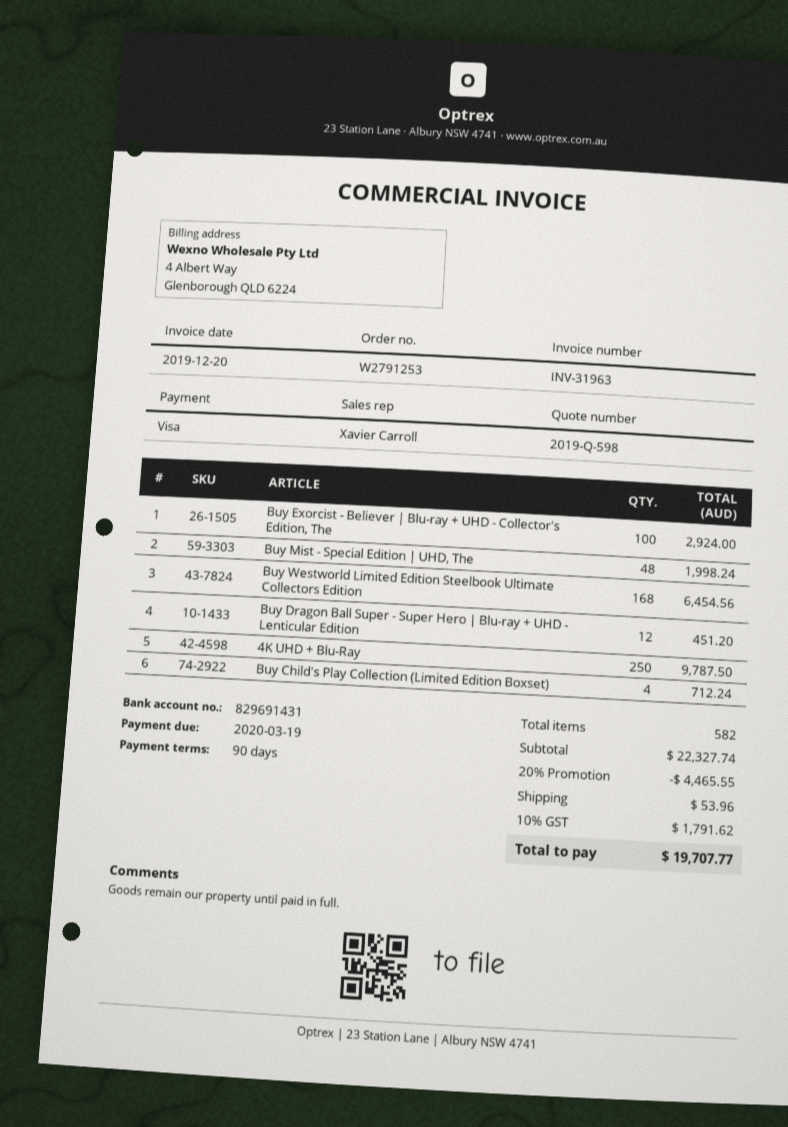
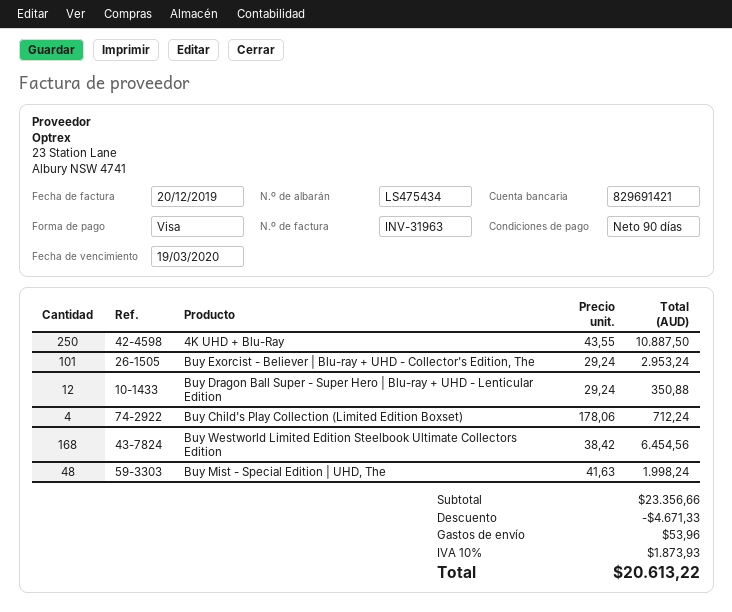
bank account: 829691431 -> 829691421
Buy Exorcist - Believer | Blu-ray + UHD - Collector's Edition, The: 100 for 2924.00 -> 101 for 2953.24
Buy Dragon Ball Super - Super Hero | Blu-ray + UHD - Lenticular Edition: 12 for 451.20 -> 12 for 350.88
4K UHD + Blu-Ray: 250 for 9787.50 -> 250 for 10887.50
subtotal: 22327.74 -> 23356.66
discount: 4465.55 -> 4671.33
tax: 10% = 1791.62 -> 10% = 1873.93
total: 19707.77 -> 20613.22

